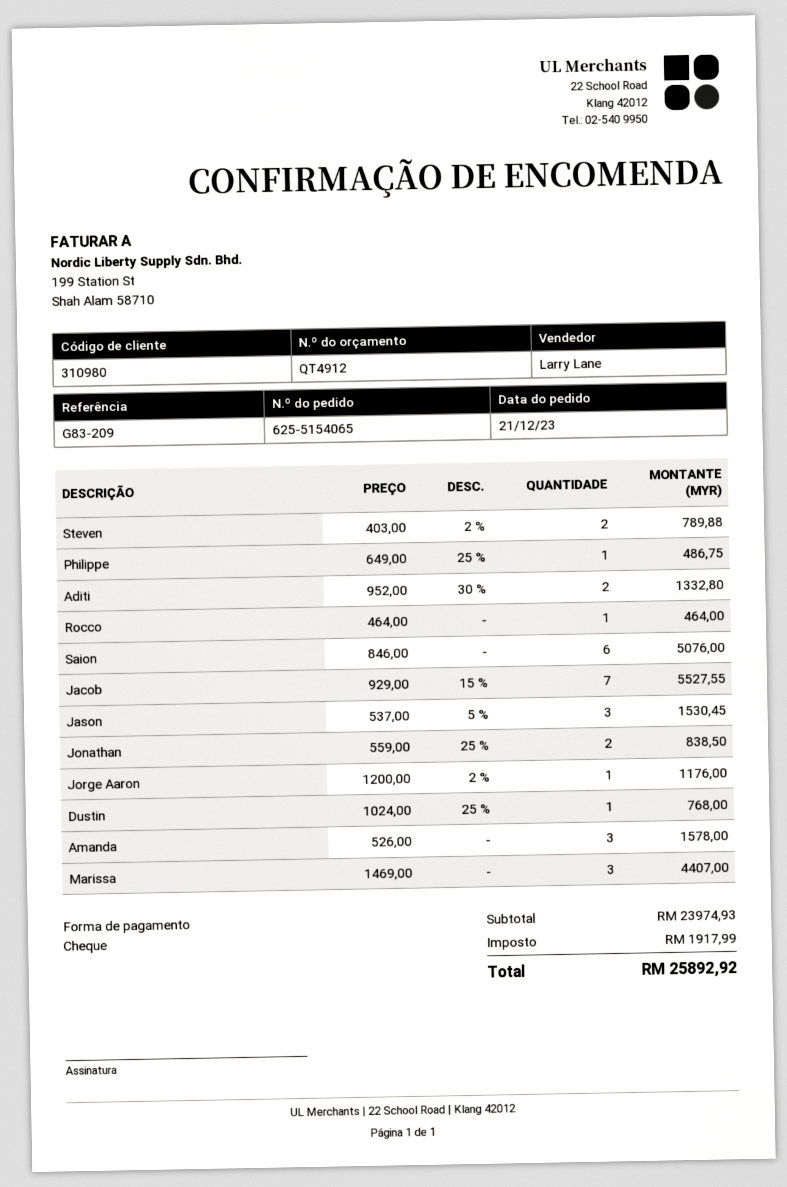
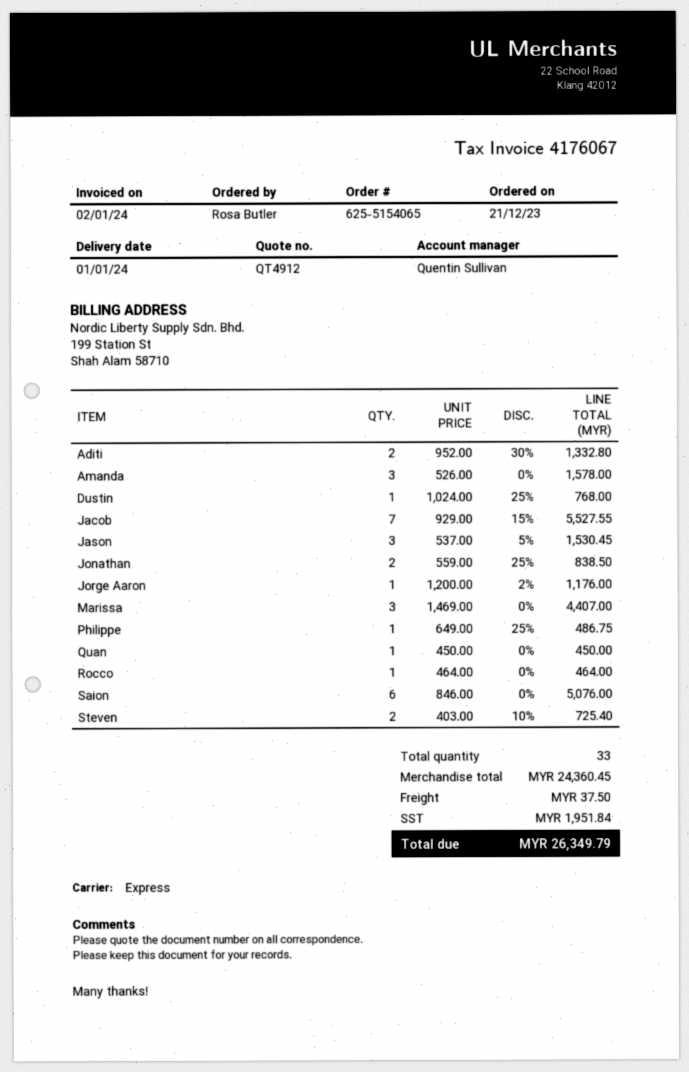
sales rep: Larry Lane -> Quentin Sullivan
Steven: 2 x 403.00 - 2% = 789.88 -> 2 x 403.00 - 10% = 725.40
Quan: none -> 1 x 450.00 = 450.00
subtotal: 23974.93 -> 24360.45
shipping: none -> 37.50
tax: 1917.99 -> 1951.84
total: 25892.92 -> 26349.79

